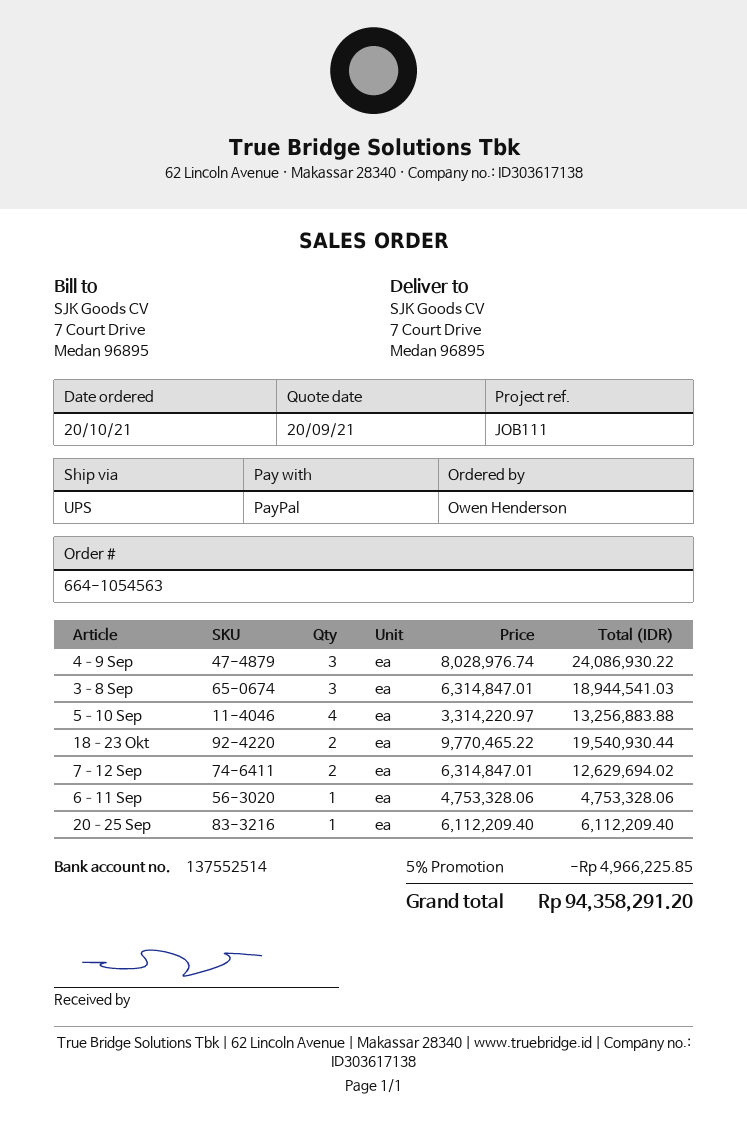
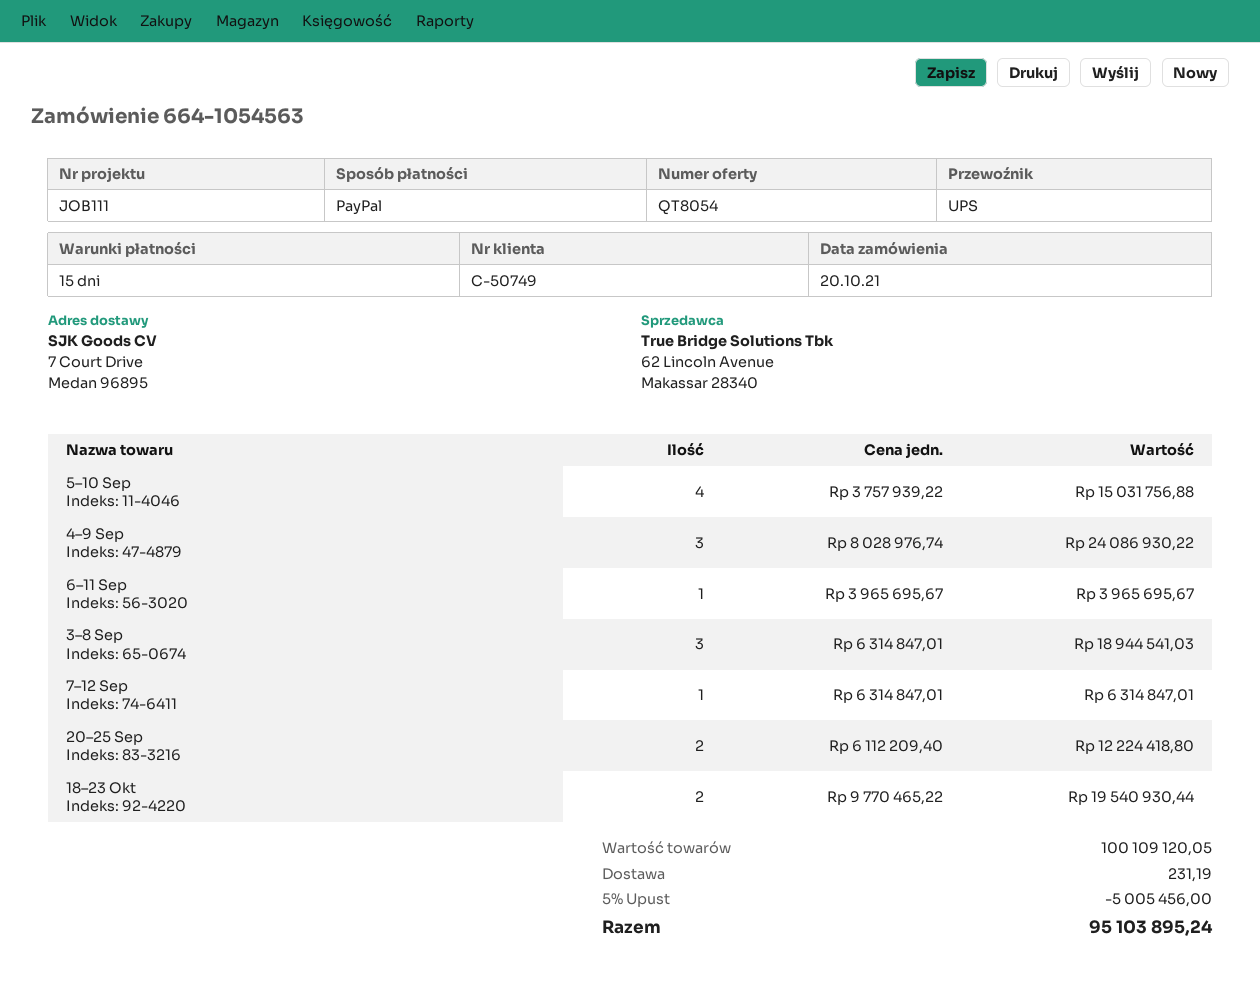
5–10 Sep: 4 x 3314220.97 = 13256883.88 -> 4 x 3757939.22 = 15031756.88
7–12 Sep: 2 x 6314847.01 = 12629694.02 -> 1 x 6314847.01 = 6314847.01
6–11 Sep: 1 x 4753328.06 = 4753328.06 -> 1 x 3965695.67 = 3965695.67
20–25 Sep: 1 x 6112209.40 = 6112209.40 -> 2 x 6112209.40 = 12224418.80
discount: 5% = 4966225.85 -> 5% = 5005456.00
shipping: none -> 231.19
total: 94358291.20 -> 95103895.24

